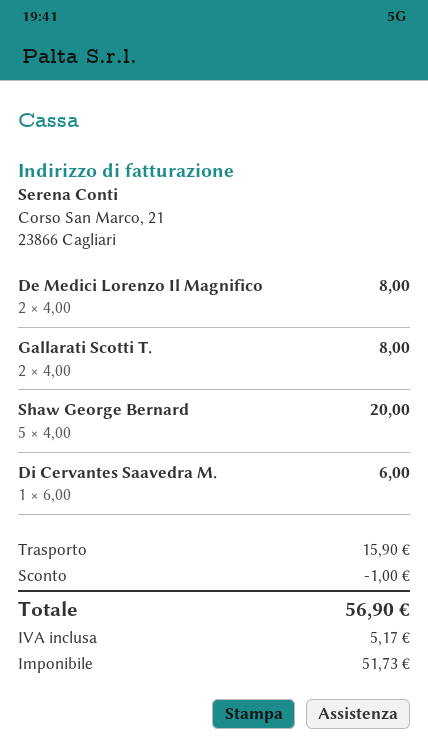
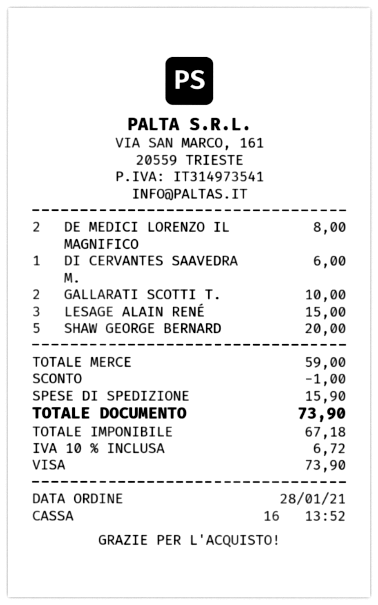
Gallarati Scotti T.: 2 for 8.00 -> 2 for 10.00
LESAGE ALAIN RENÉ: none -> 3 for 15.00
net: 51.73 -> 67.18
tax: 5.17 -> 6.72
total: 56.90 -> 73.90

